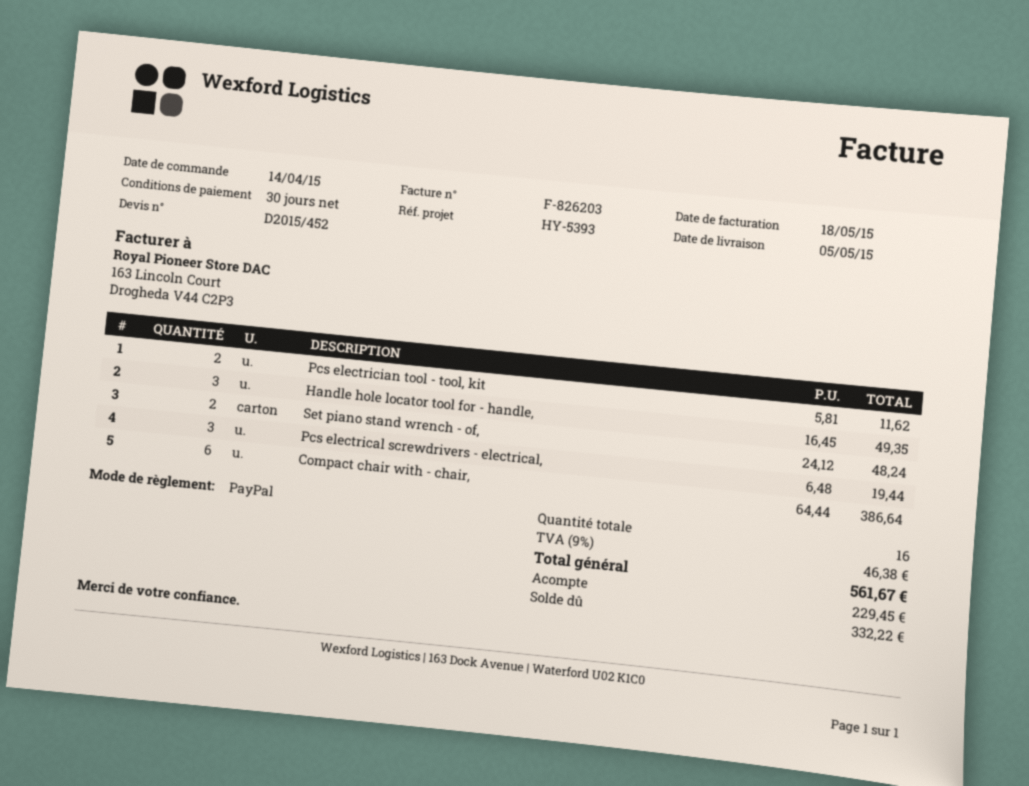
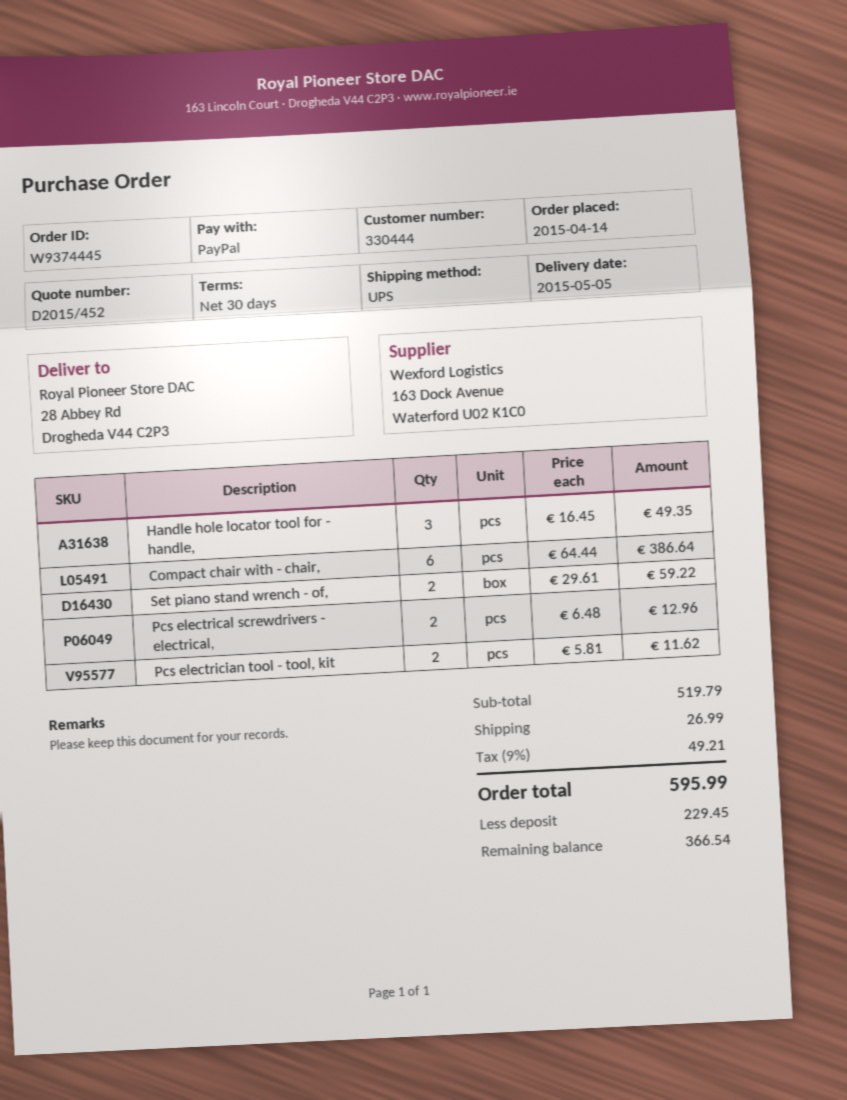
Set piano stand wrench - of,: 2 x 24.12 = 48.24 -> 2 x 29.61 = 59.22
Pcs electrical screwdrivers - electrical,: 3 x 6.48 = 19.44 -> 2 x 6.48 = 12.96
shipping: none -> 26.99
tax: 9% = 46.38 -> 9% = 49.21
total: 561.67 -> 595.99
balance: 332.22 -> 366.54

